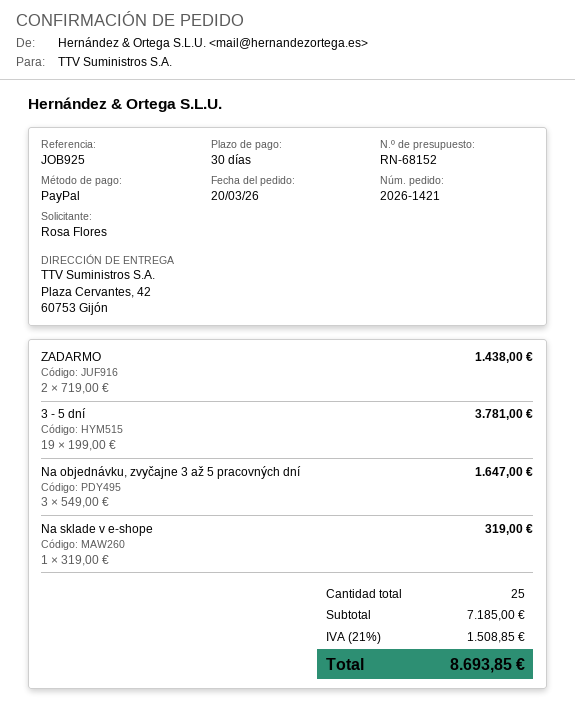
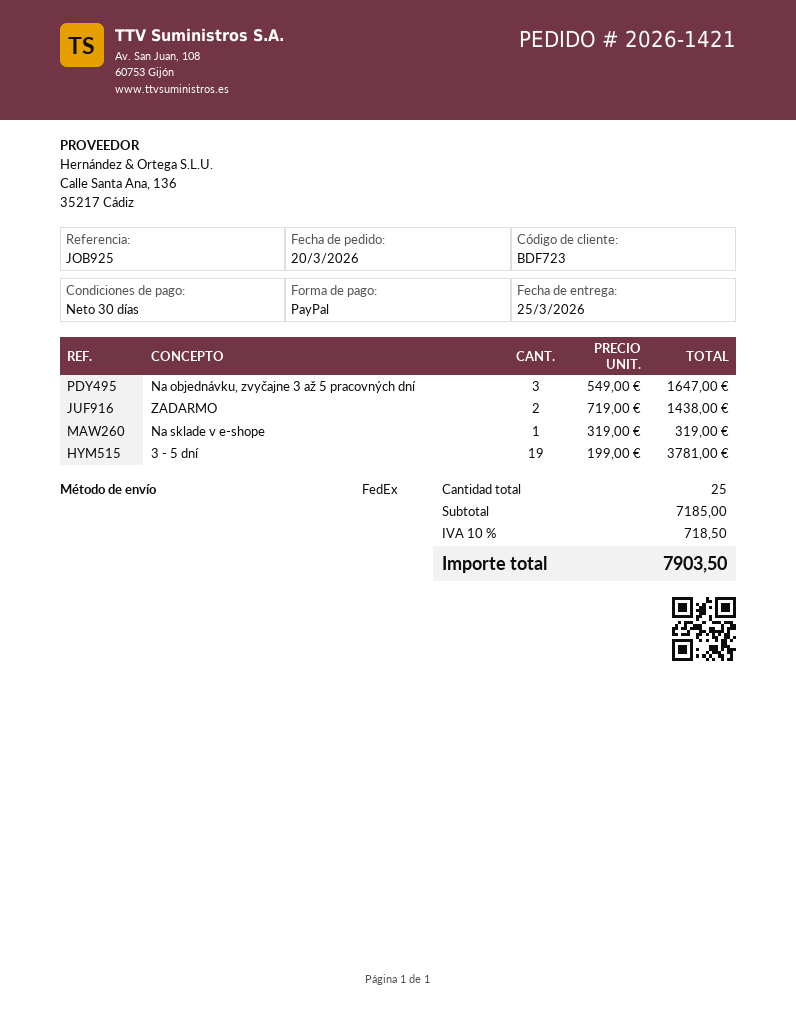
tax: 21% = 1508.85 -> 10% = 718.50
total: 8693.85 -> 7903.50

